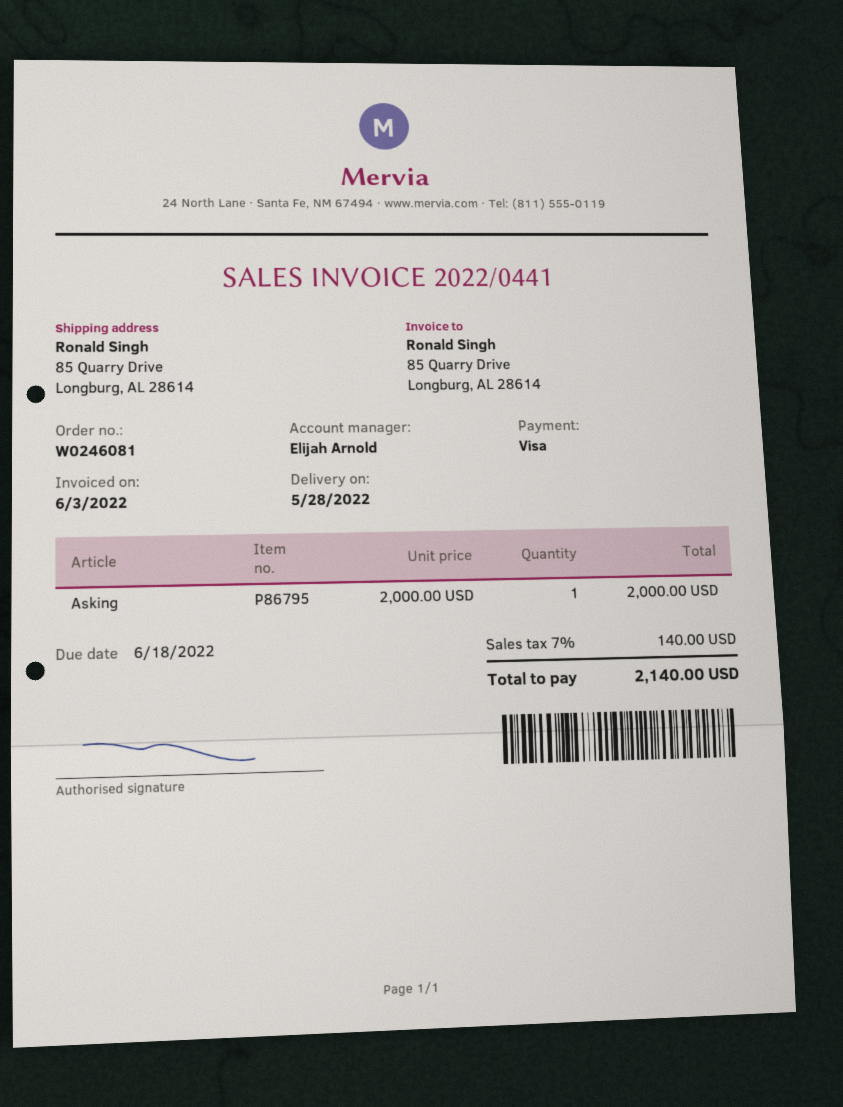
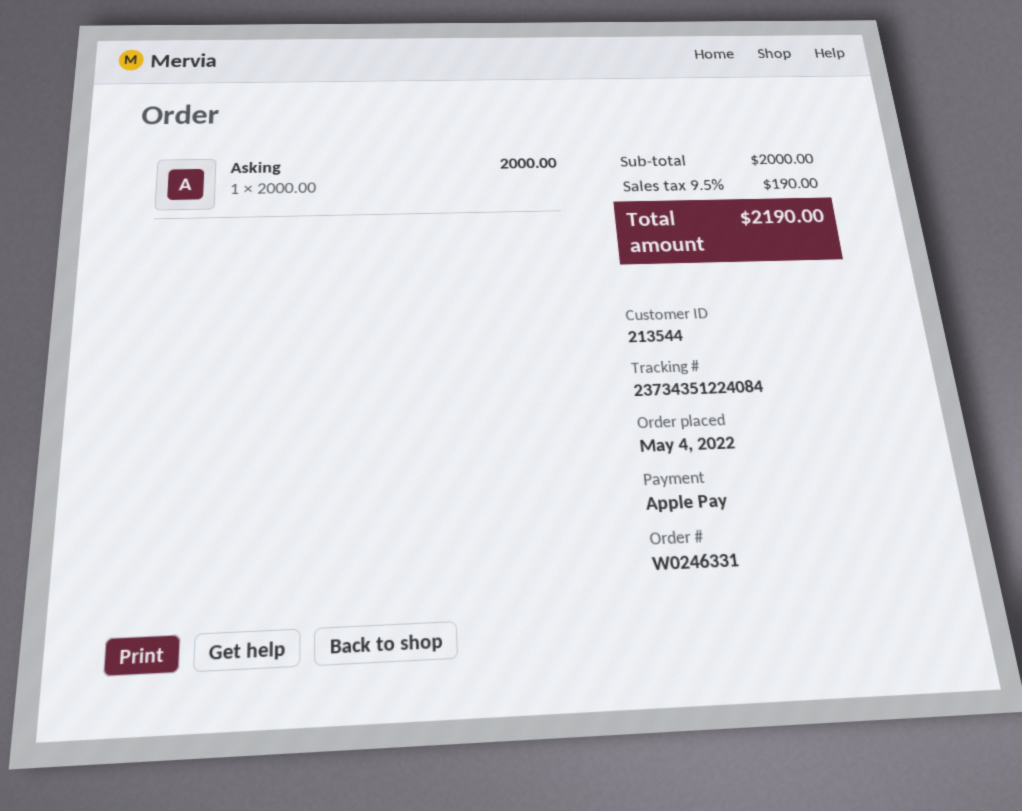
order number: W0246081 -> W0246331
payment method: Visa -> Apple Pay
tax: 7% = 140.00 -> 9.5% = 190.00
total: 2140.00 -> 2190.00

